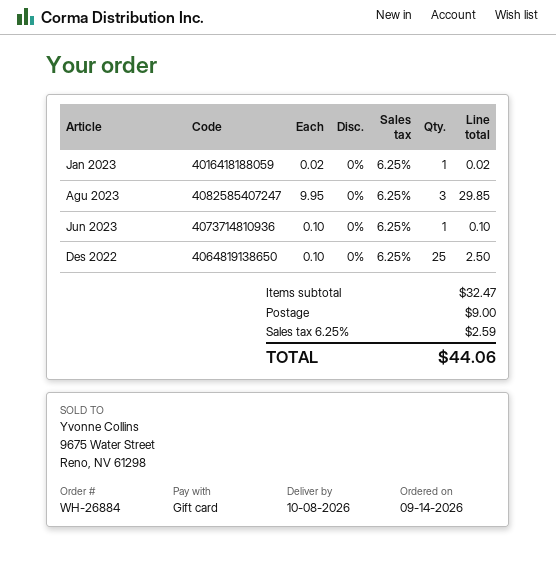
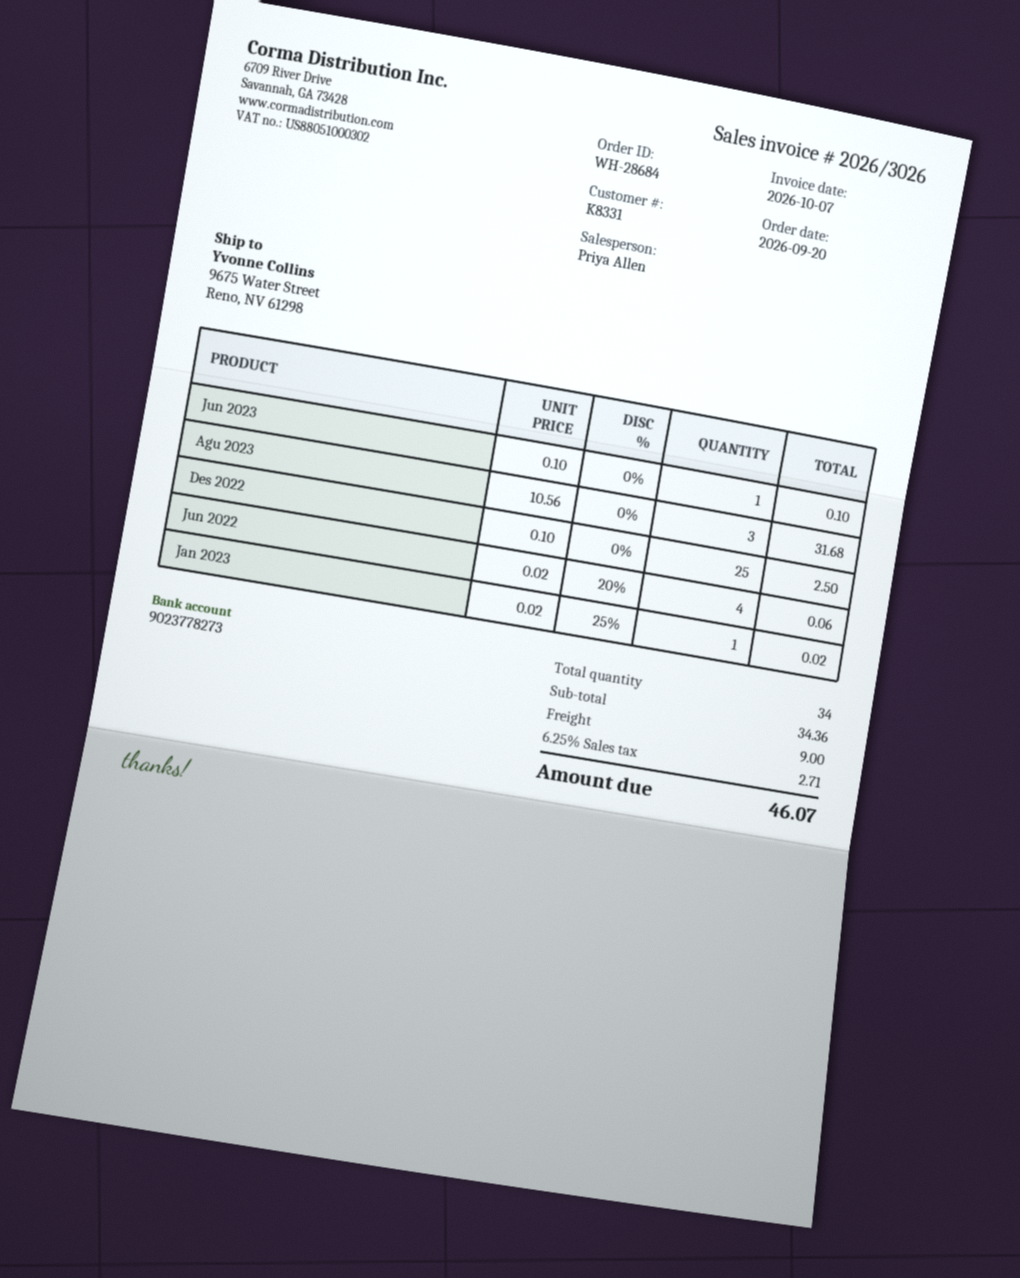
order number: WH-26884 -> WH-28684
order date: 2026-09-14 -> 2026-09-20
Jan 2023: 1 x 0.02 = 0.02 -> 1 x 0.02 - 25% = 0.02
Agu 2023: 3 x 9.95 = 29.85 -> 3 x 10.56 = 31.68
Jun 2022: none -> 4 x 0.02 - 20% = 0.06
subtotal: 32.47 -> 34.36
tax: 6.25% = 2.59 -> 6.25% = 2.71
total: 44.06 -> 46.07

